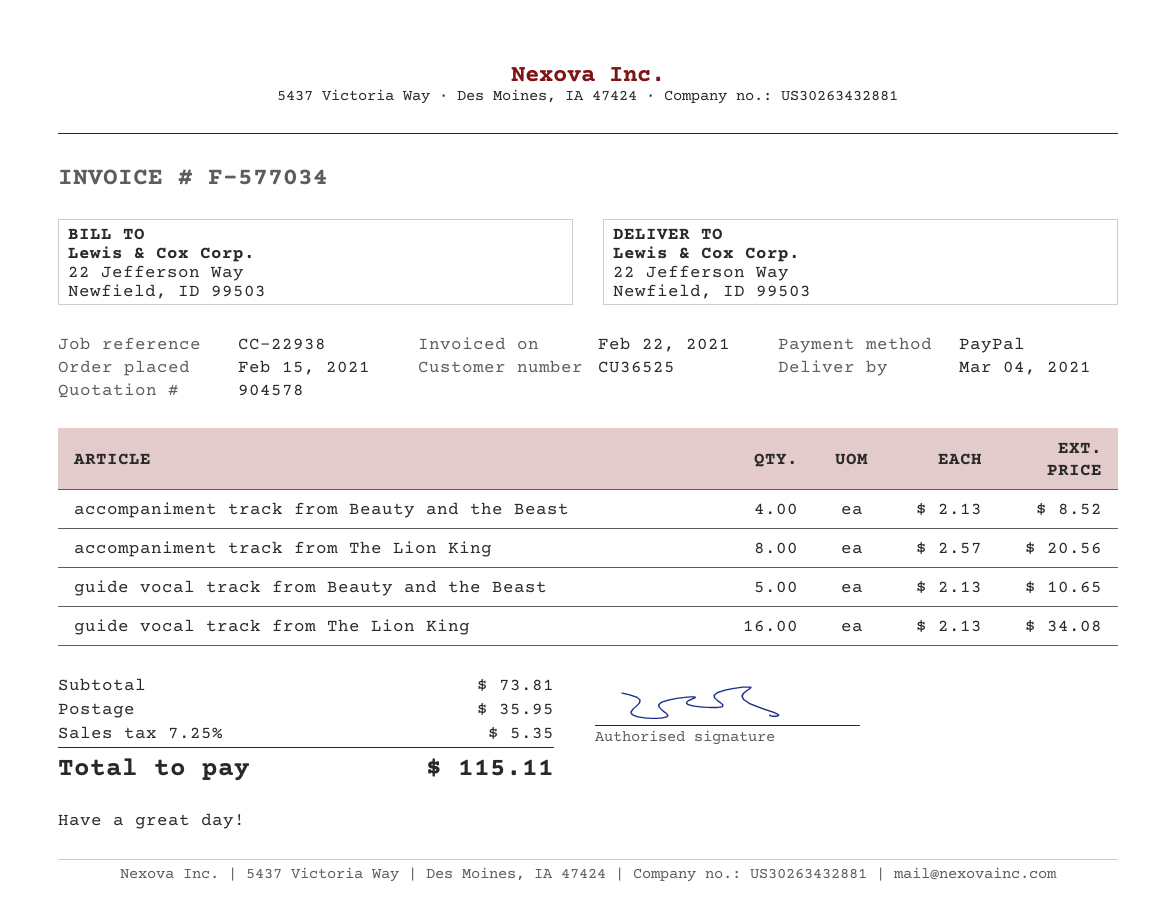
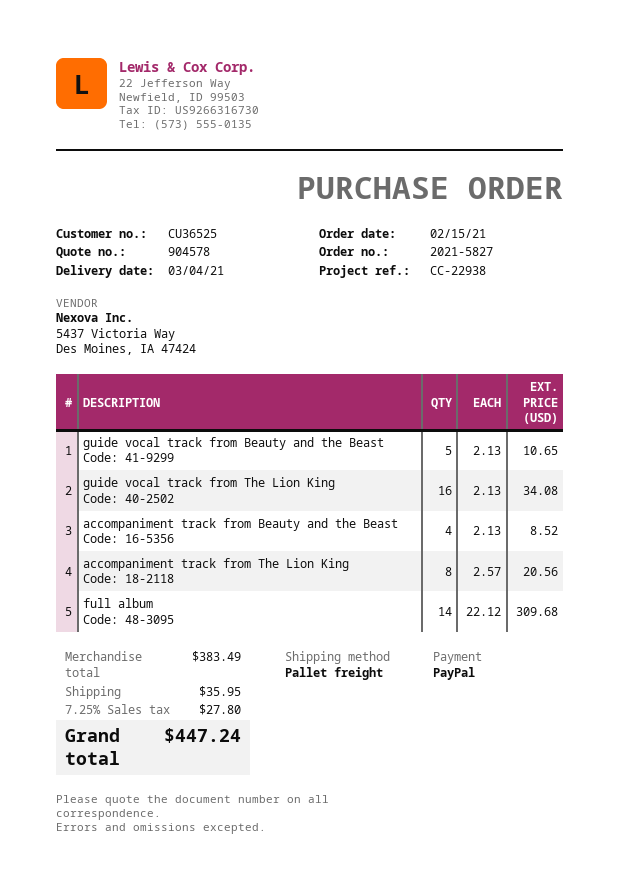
full album: none -> 14 x 22.12 = 309.68
subtotal: 73.81 -> 383.49
tax: 7.25% = 5.35 -> 7.25% = 27.80
total: 115.11 -> 447.24

